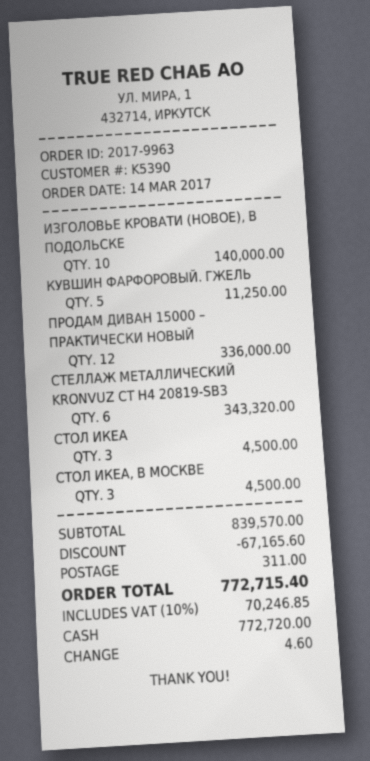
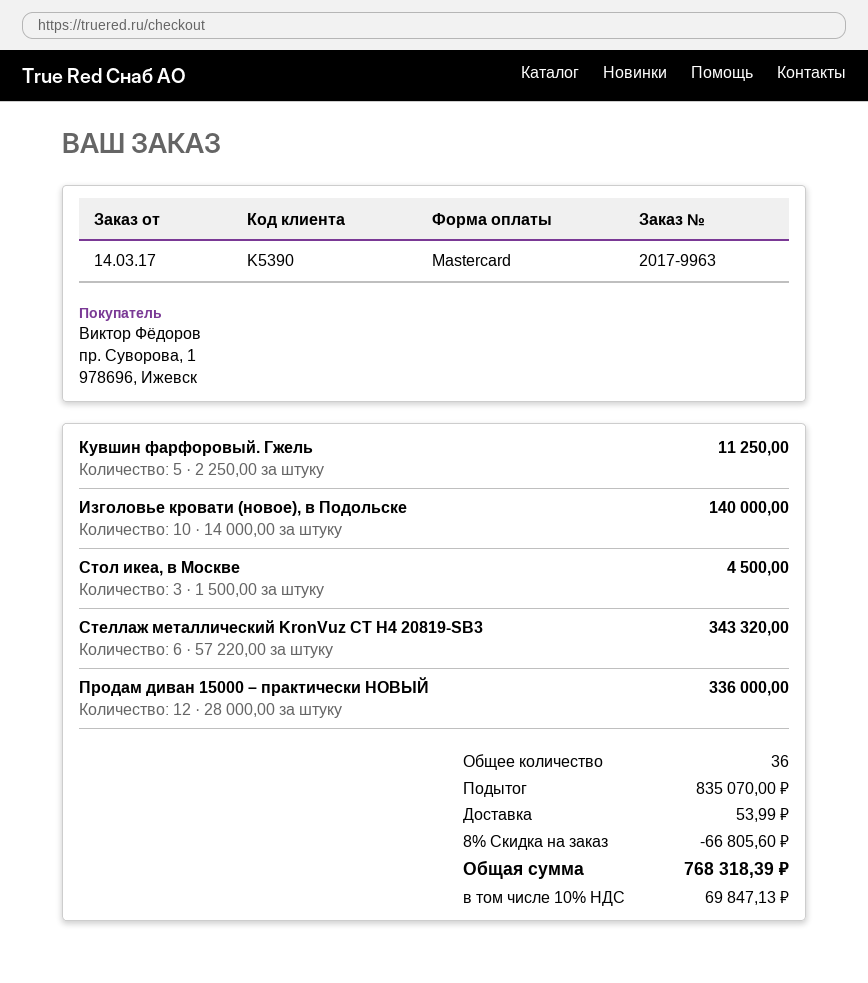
payment method: cash -> Mastercard
СТОЛ ИКЕА: 3 for 4500.00 -> none
subtotal: 839570.00 -> 835070.00
discount: 67165.60 -> 66805.60
shipping: 311.00 -> 53.99
tax: 10% = 70246.85 -> 10% = 69847.13
total: 772715.40 -> 768318.39

